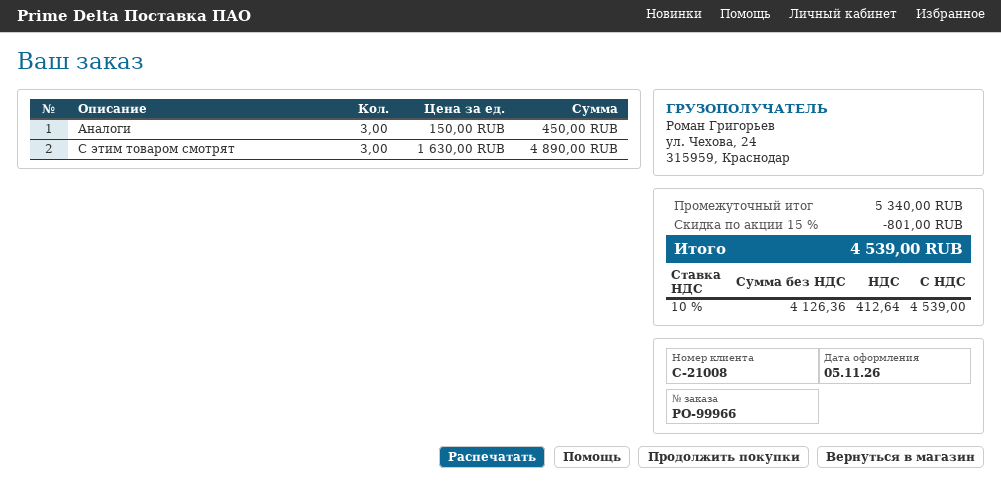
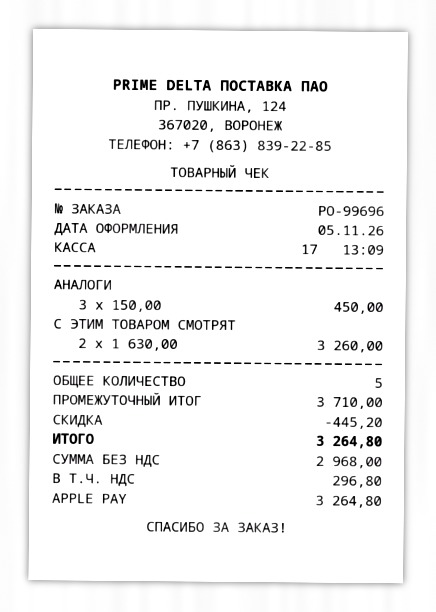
order number: PO-99966 -> PO-99696
С этим товаром смотрят: 3 x 1630.00 = 4890.00 -> 2 x 1630.00 = 3260.00
subtotal: 5340.00 -> 3710.00
discount: 801.00 -> 445.20
net: 4126.36 -> 2968.00
tax: 412.64 -> 296.80
total: 4539.00 -> 3264.80

